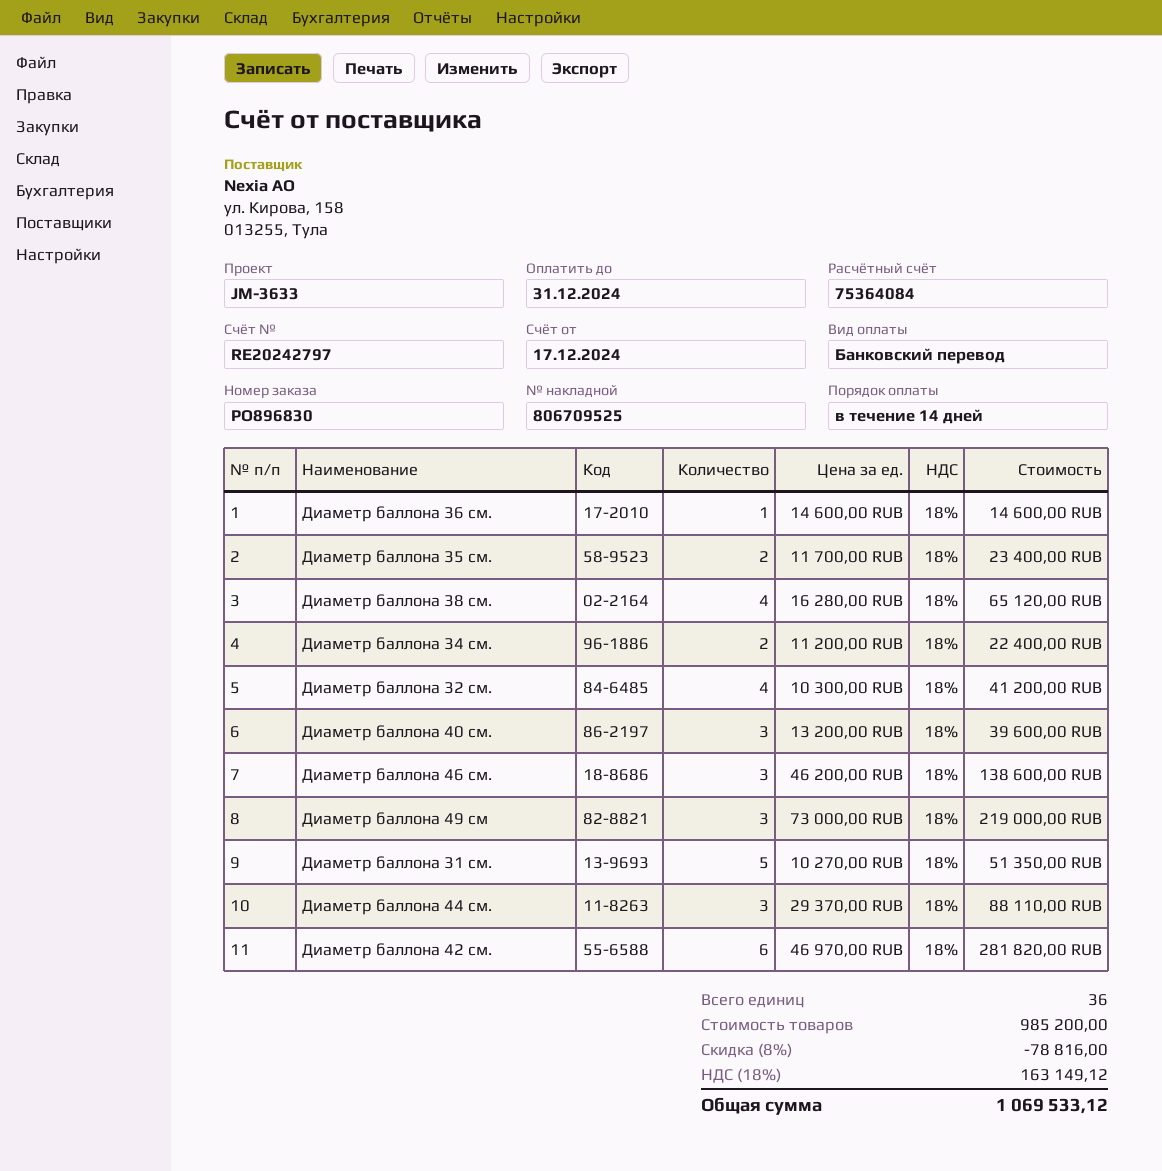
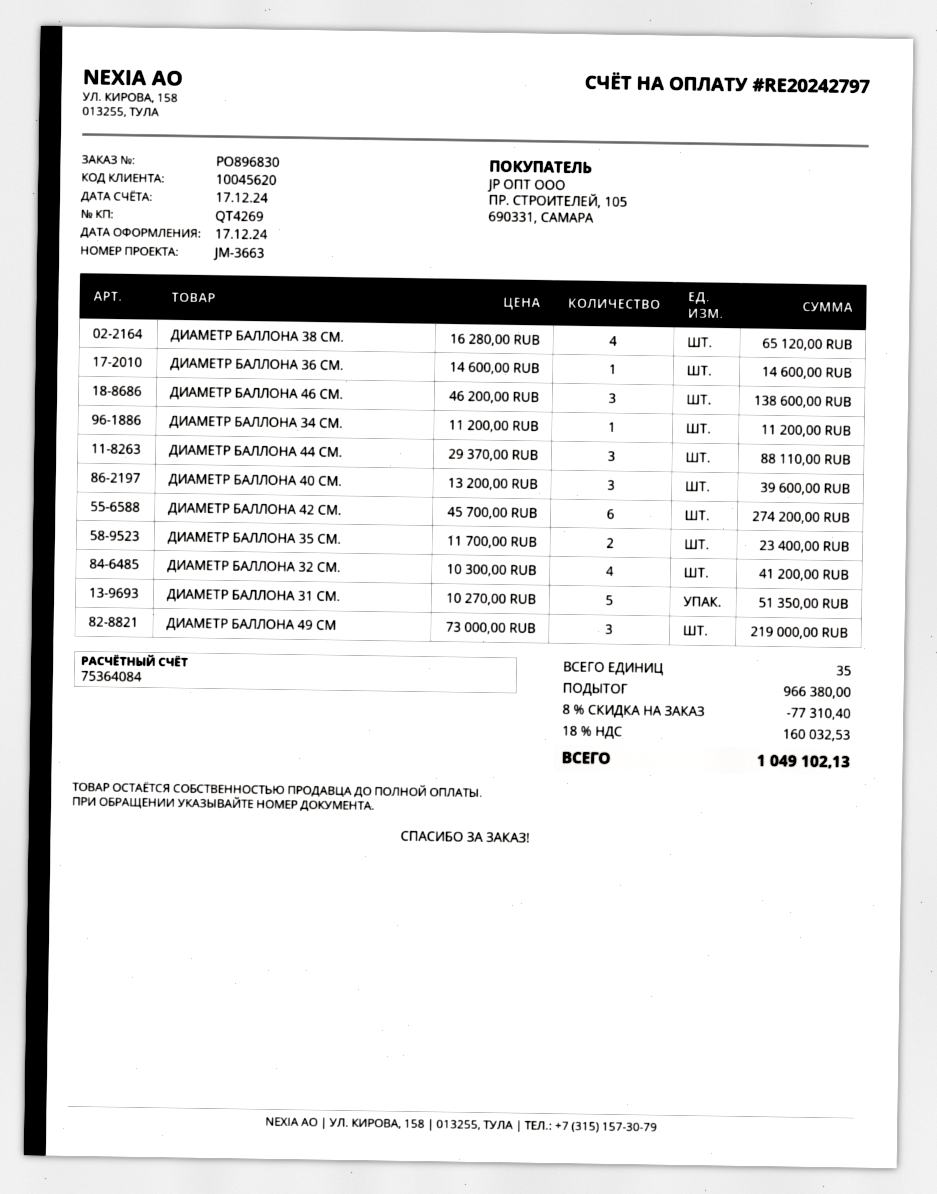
reference: JM-3633 -> JM-3663
Диаметр баллона 34 см.: 2 x 11200.00 = 22400.00 -> 1 x 11200.00 = 11200.00
Диаметр баллона 42 см.: 6 x 46970.00 = 281820.00 -> 6 x 45700.00 = 274200.00
total quantity: 36 -> 35
subtotal: 985200.00 -> 966380.00
discount: 8% = 78816.00 -> 8% = 77310.40
tax: 18% = 163149.12 -> 18% = 160032.53
total: 1069533.12 -> 1049102.13

